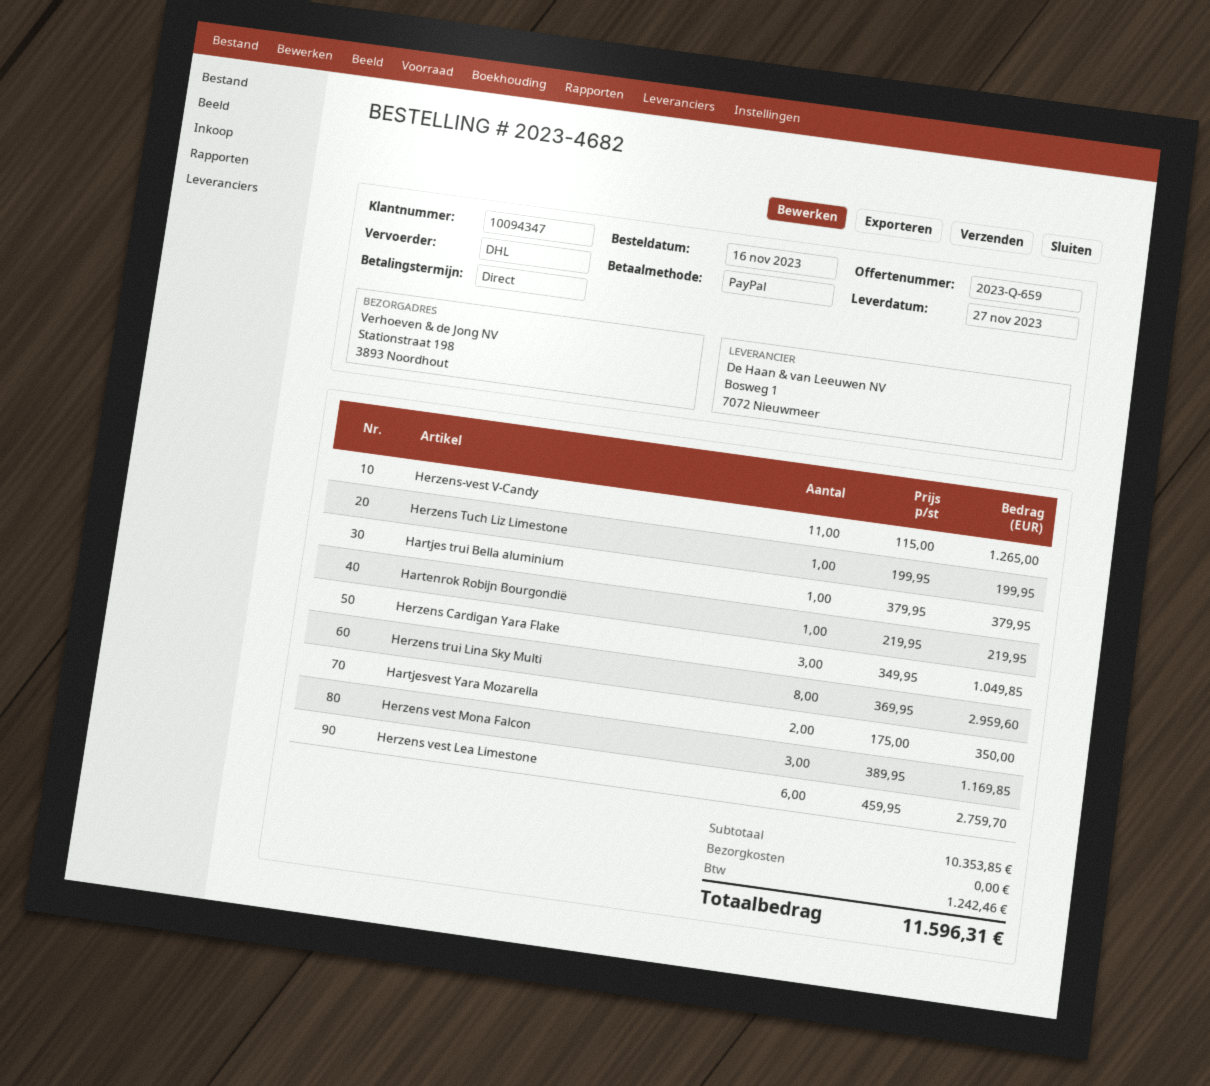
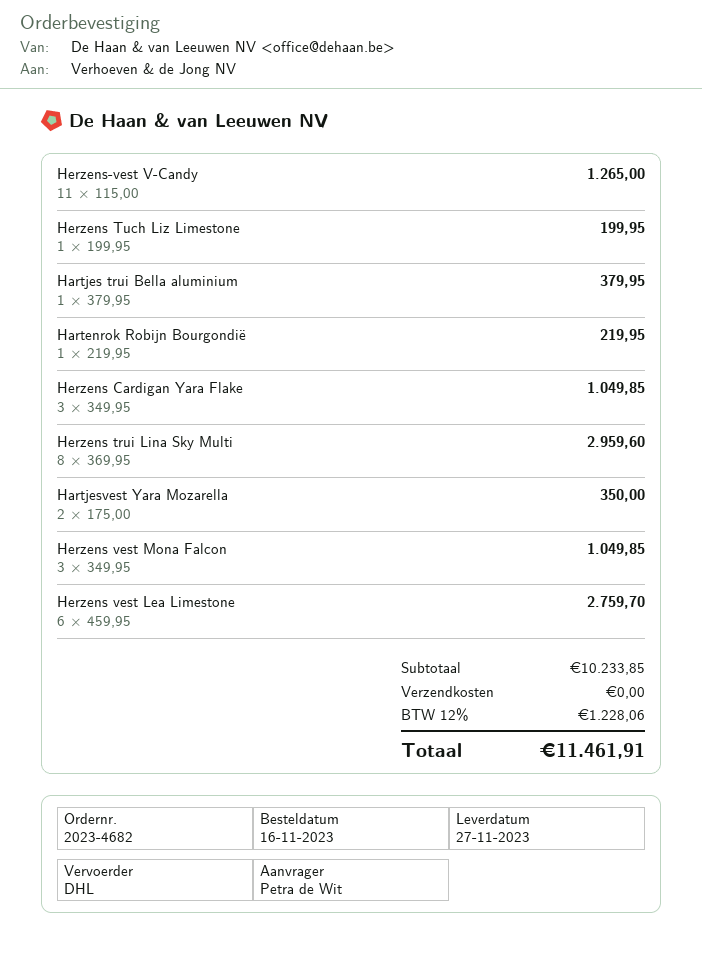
Herzens vest Mona Falcon: 3 x 389.95 = 1169.85 -> 3 x 349.95 = 1049.85
subtotal: 10353.85 -> 10233.85
tax: 1242.46 -> 1228.06
total: 11596.31 -> 11461.91

